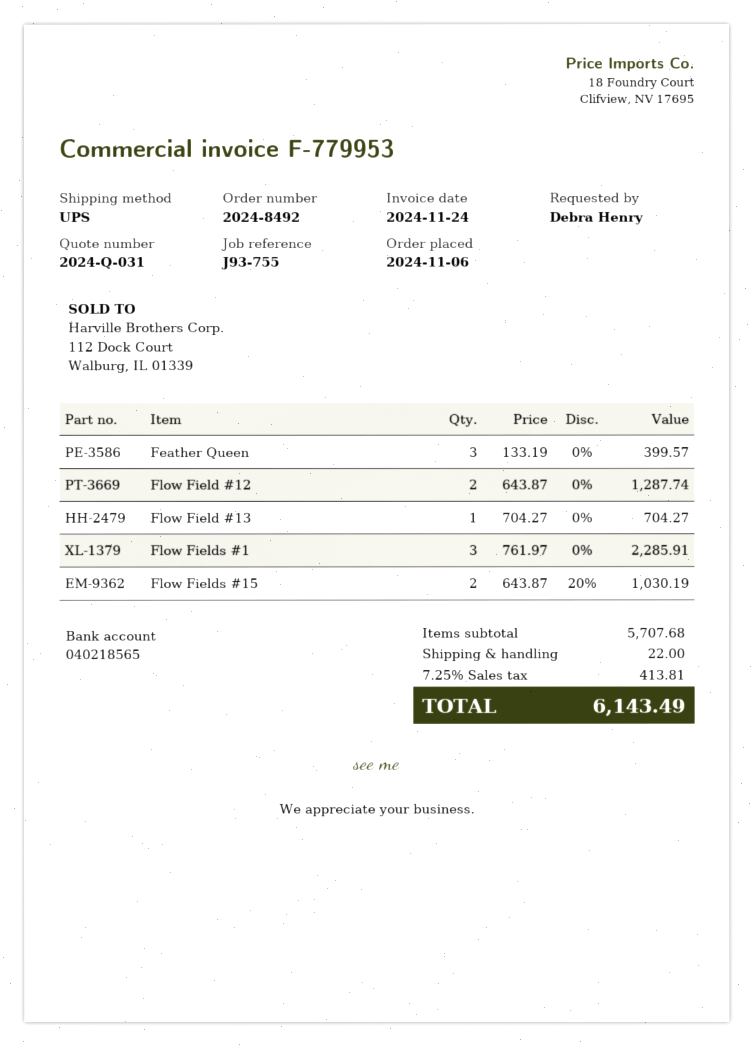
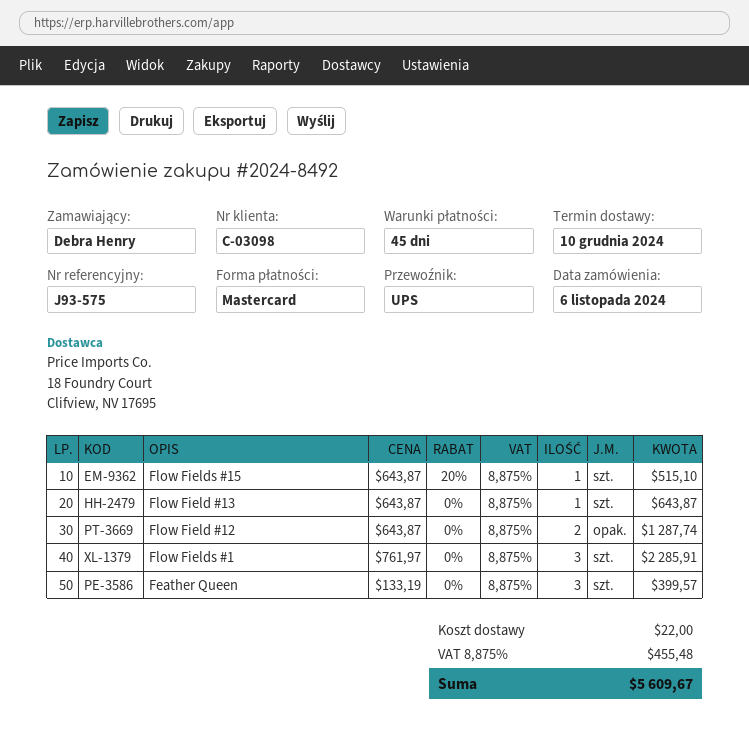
reference: J93-755 -> J93-575
Flow Field #13: 1 x 704.27 = 704.27 -> 1 x 643.87 = 643.87
Flow Fields #15: 2 x 643.87 - 20% = 1030.19 -> 1 x 643.87 - 20% = 515.10
tax: 7.25% = 413.81 -> 8.875% = 455.48
total: 6143.49 -> 5609.67

